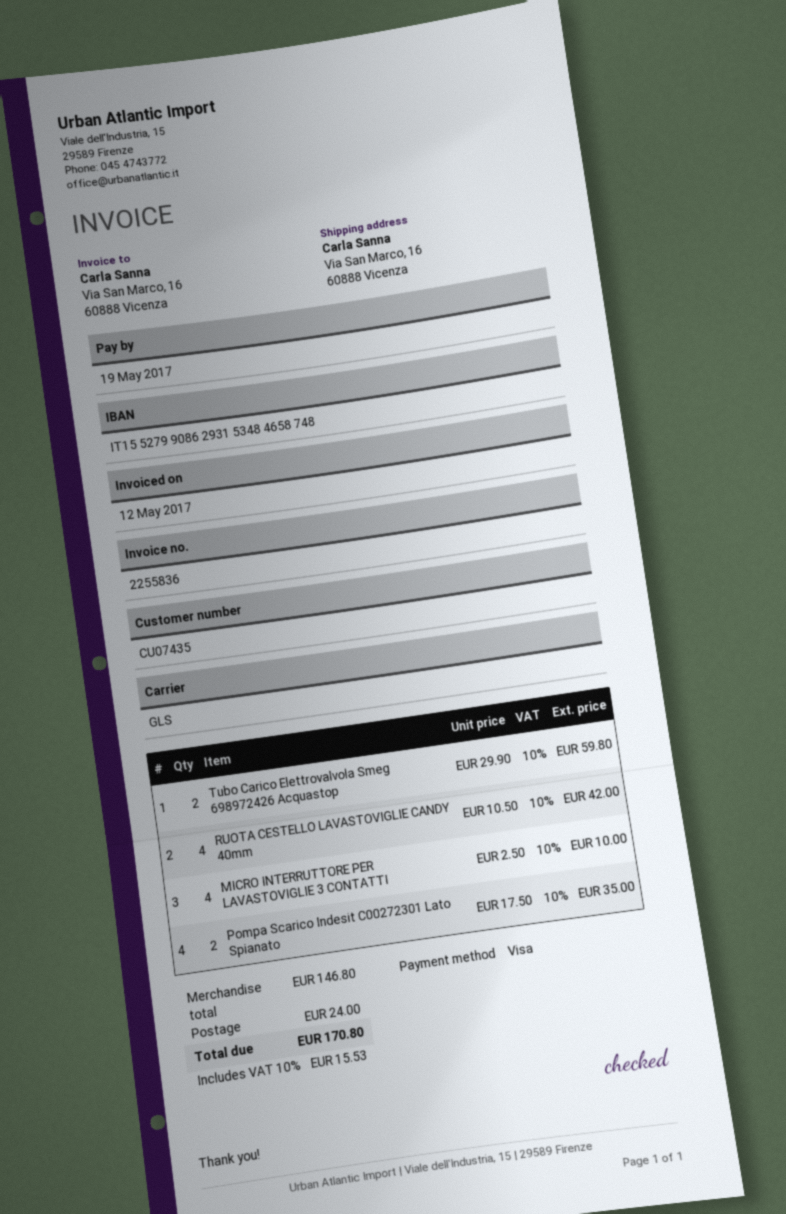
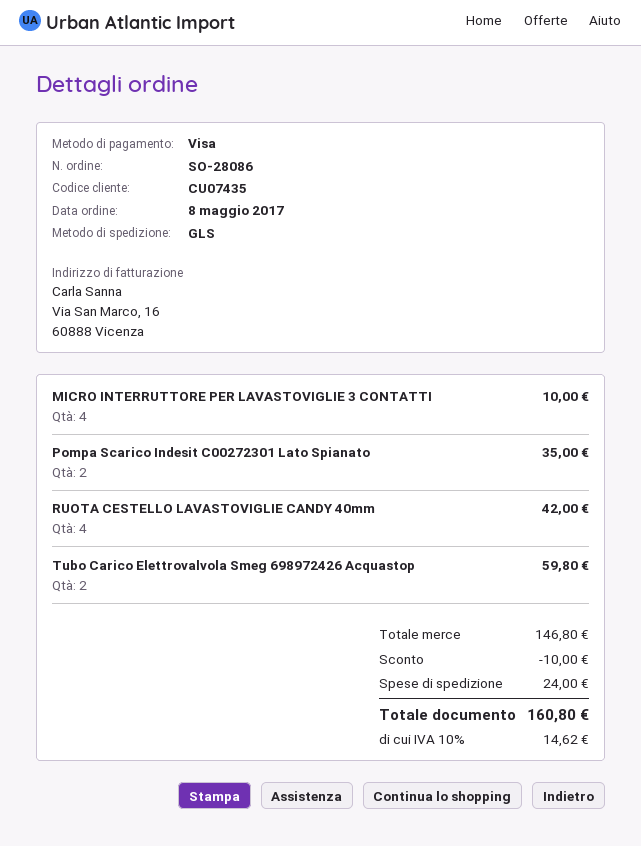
discount: none -> 10.00
tax: 10% = 15.53 -> 10% = 14.62
total: 170.80 -> 160.80

